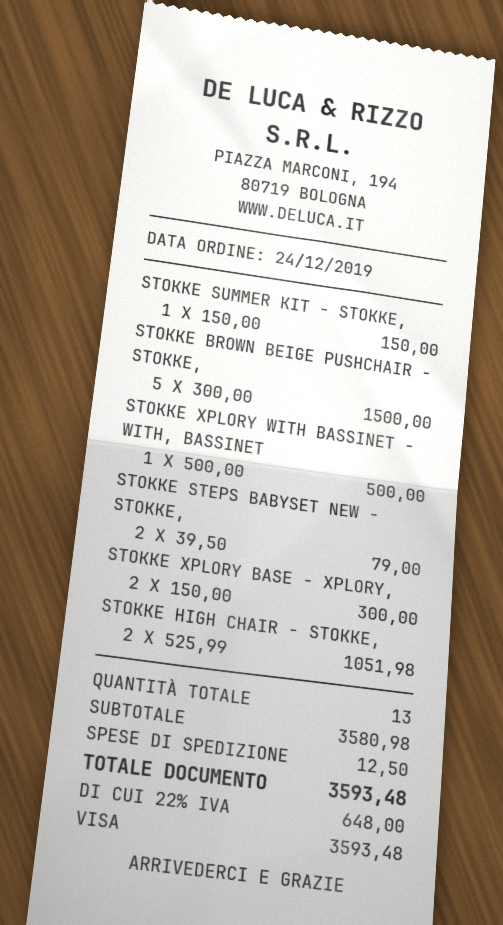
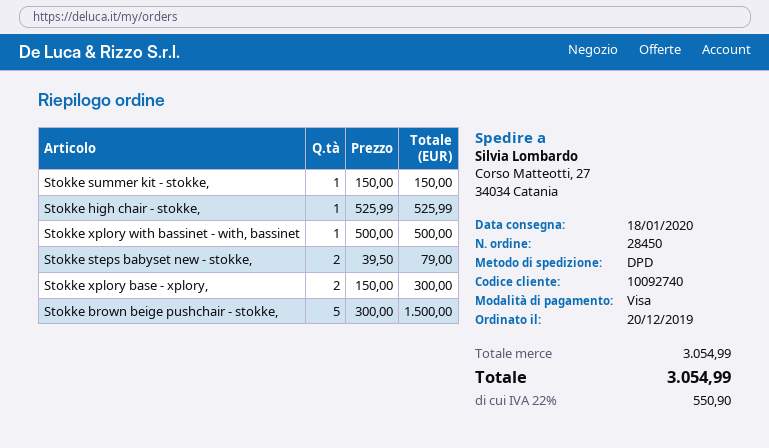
order date: 2019-12-24 -> 2019-12-20
STOKKE HIGH CHAIR - STOKKE,: 2 x 525.99 = 1051.98 -> 1 x 525.99 = 525.99
subtotal: 3580.98 -> 3054.99
shipping: 12.50 -> none
tax: 22% = 648.00 -> 22% = 550.90
total: 3593.48 -> 3054.99

